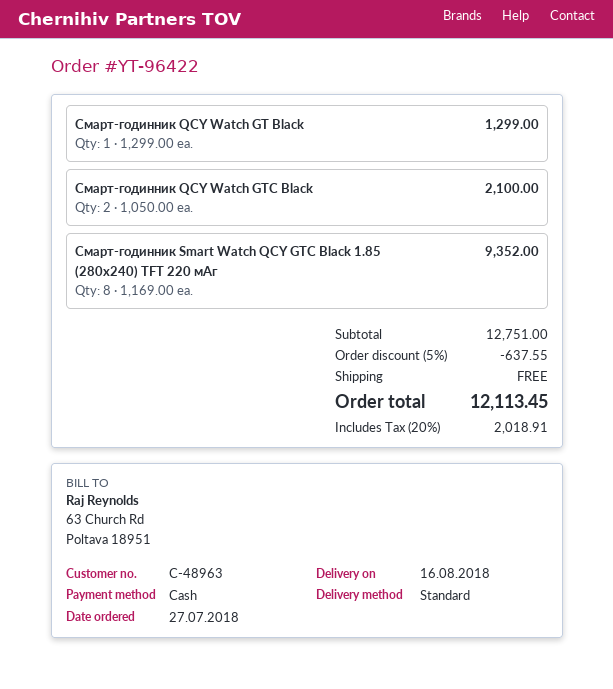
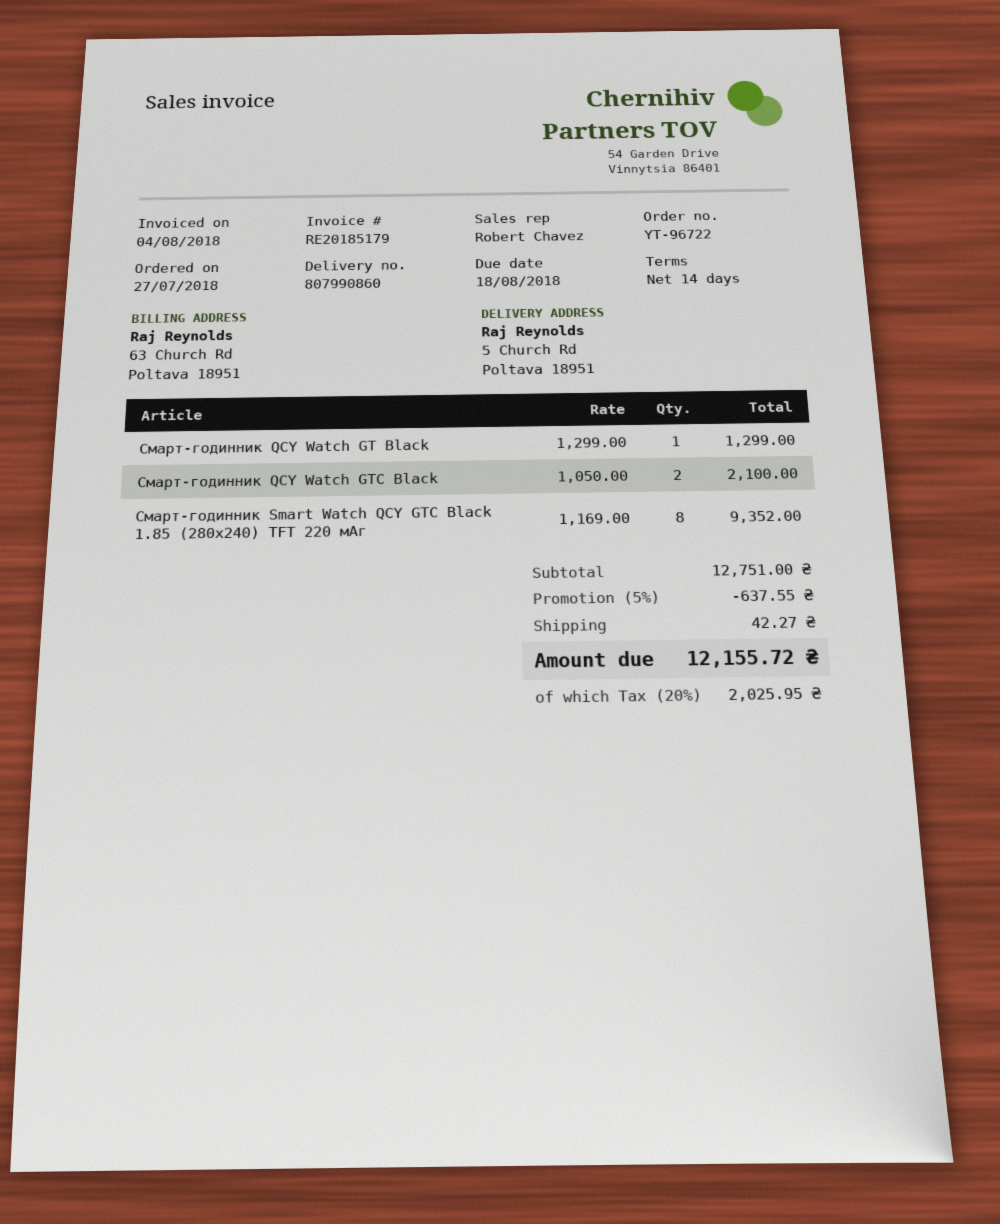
order number: YT-96422 -> YT-96722
shipping: 0.00 -> 42.27
tax: 20% = 2018.91 -> 20% = 2025.95
total: 12113.45 -> 12155.72

